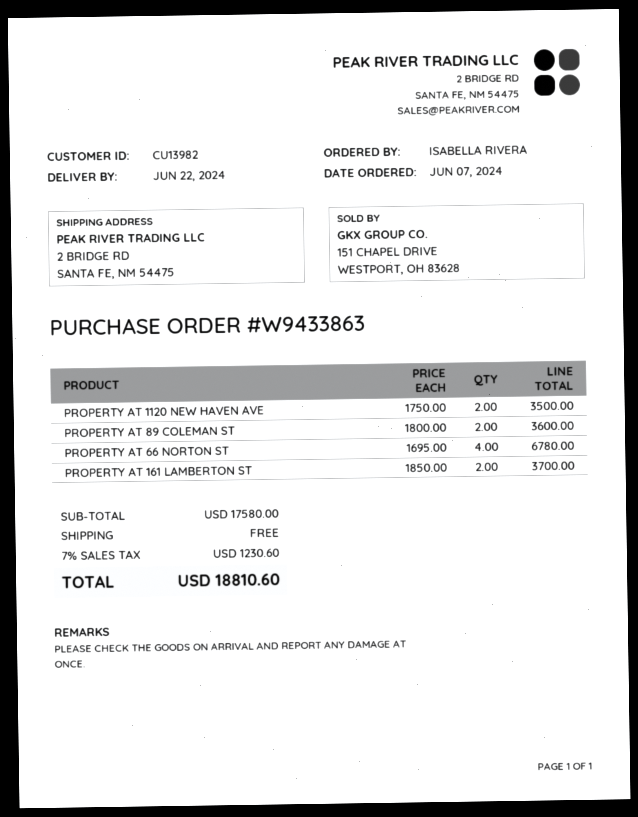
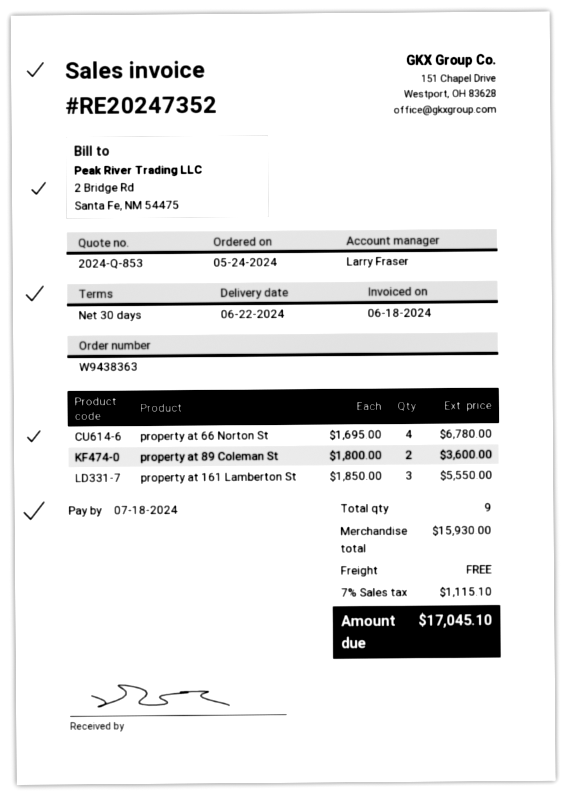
order number: W9433863 -> W9438363
order date: 2024-06-07 -> 2024-05-24
PROPERTY AT 1120 NEW HAVEN AVE: 2 x 1750.00 = 3500.00 -> none
PROPERTY AT 161 LAMBERTON ST: 2 x 1850.00 = 3700.00 -> 3 x 1850.00 = 5550.00
subtotal: 17580.00 -> 15930.00
tax: 7% = 1230.60 -> 7% = 1115.10
total: 18810.60 -> 17045.10

